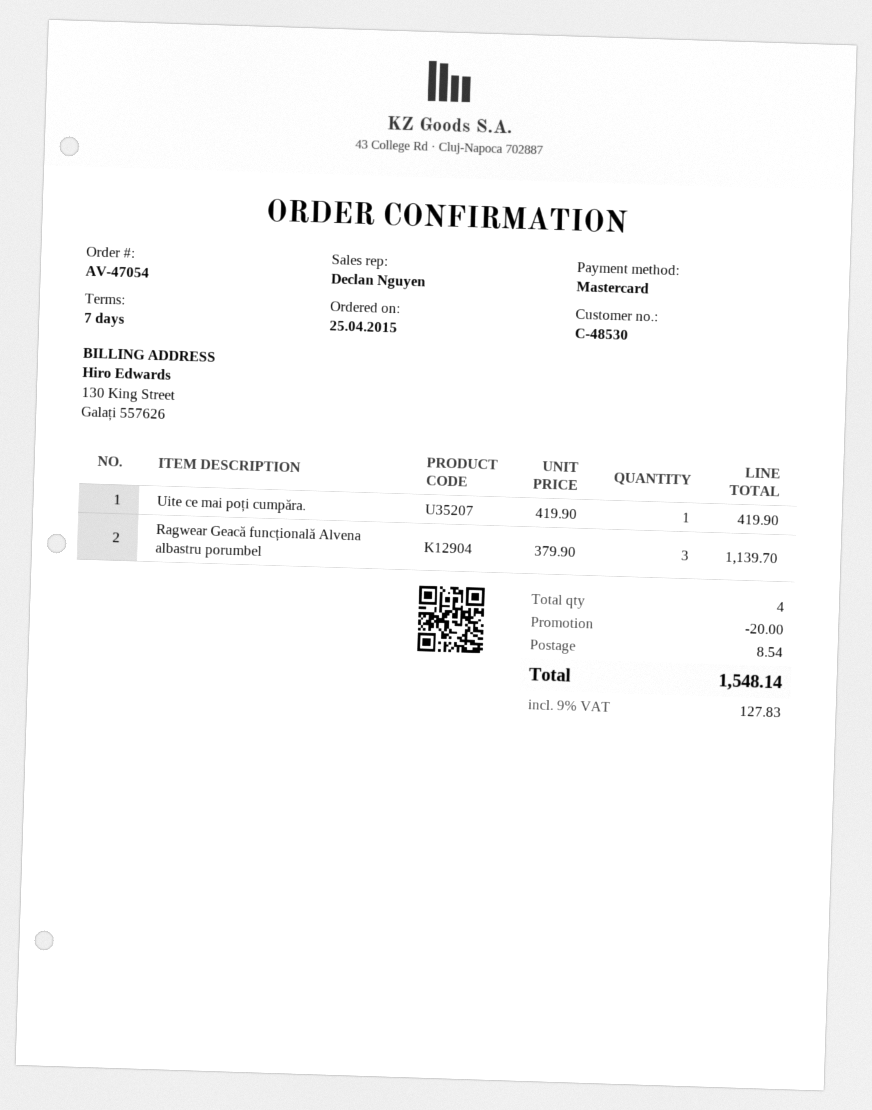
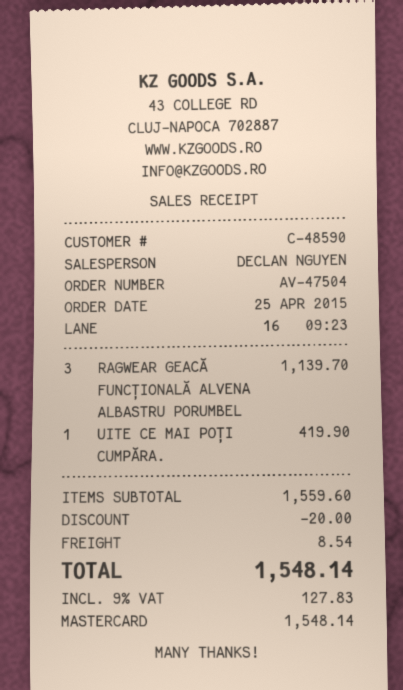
order number: AV-47054 -> AV-47504
customer number: C-48530 -> C-48590

